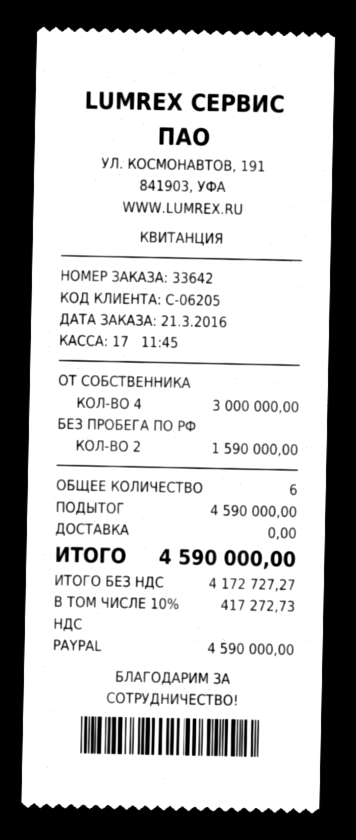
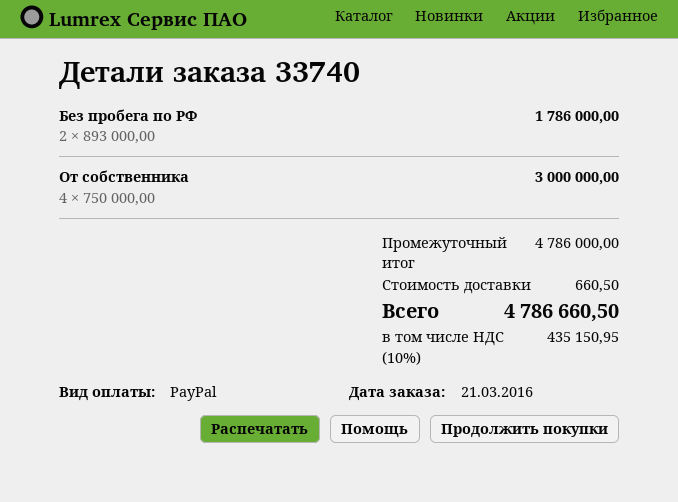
order number: 33642 -> 33740
БЕЗ ПРОБЕГА ПО РФ: 2 for 1590000.00 -> 2 for 1786000.00
subtotal: 4590000.00 -> 4786000.00
shipping: 0.00 -> 660.50
tax: 10% = 417272.73 -> 10% = 435150.95
total: 4590000.00 -> 4786660.50

